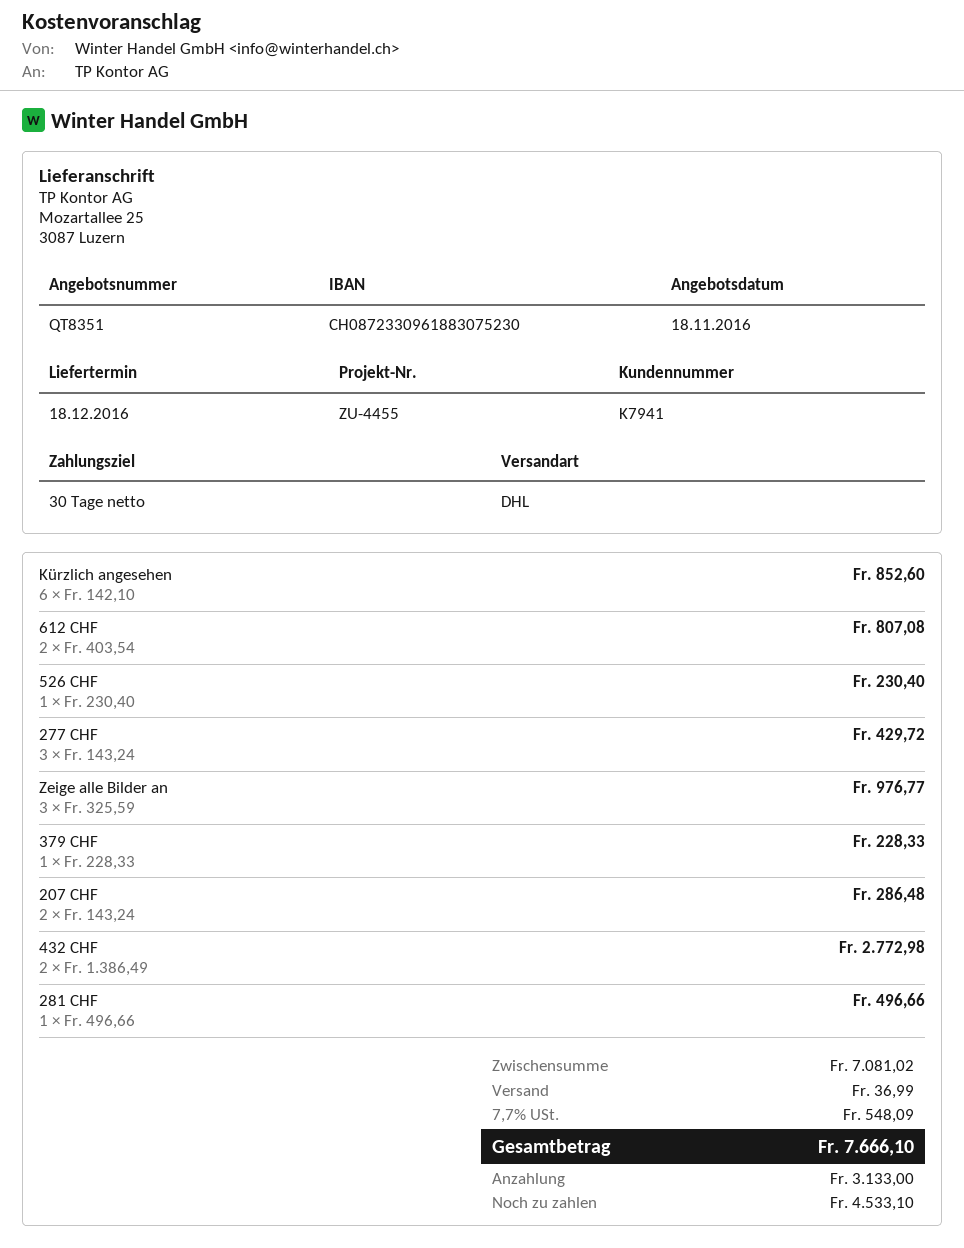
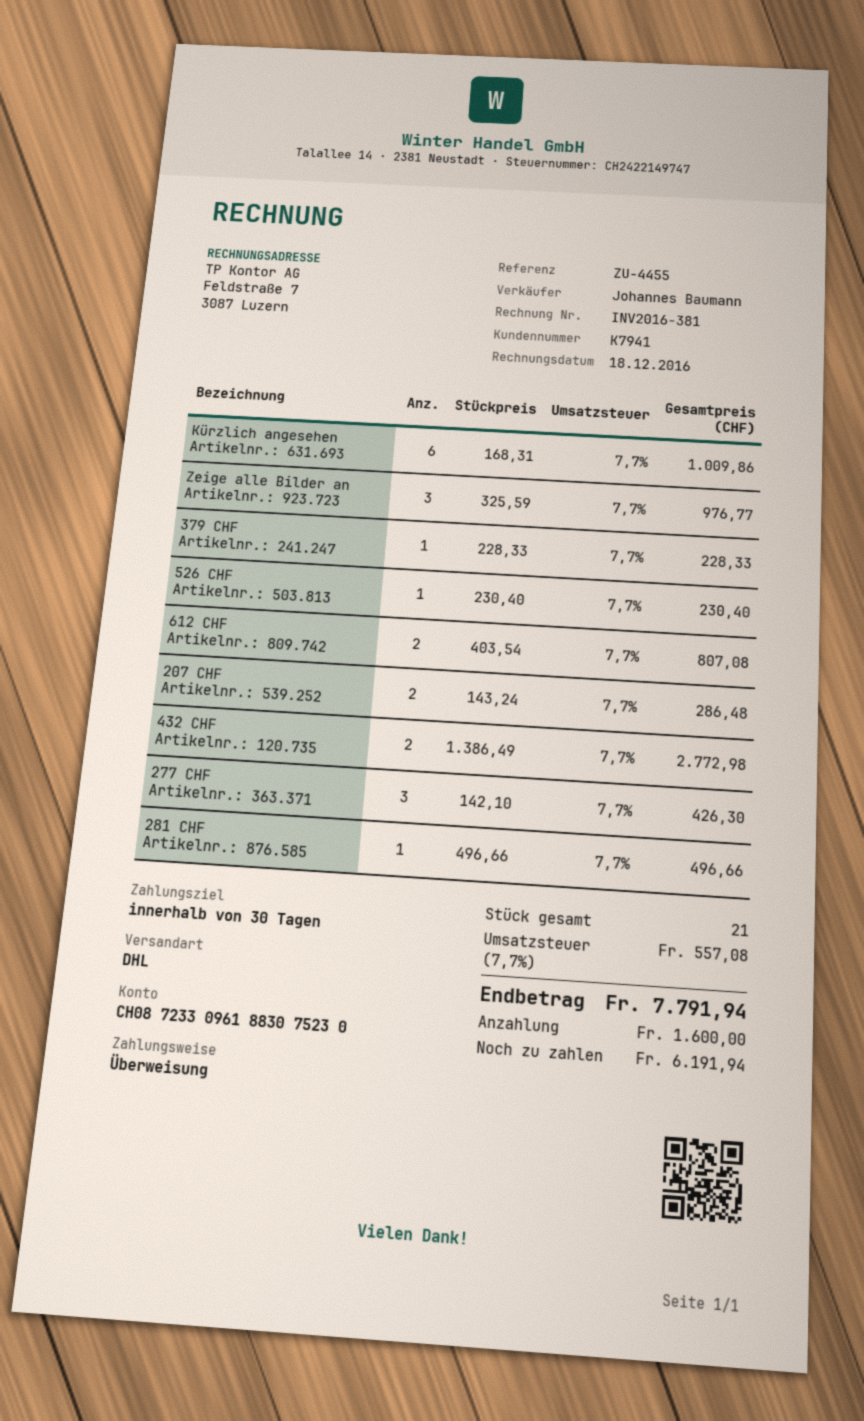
Kürzlich angesehen: 6 x 142.10 = 852.60 -> 6 x 168.31 = 1009.86
277 CHF: 3 x 143.24 = 429.72 -> 3 x 142.10 = 426.30
shipping: 36.99 -> none
tax: 7.7% = 548.09 -> 7.7% = 557.08
total: 7666.10 -> 7791.94
deposit: 3133.00 -> 1600.00
balance: 4533.10 -> 6191.94

